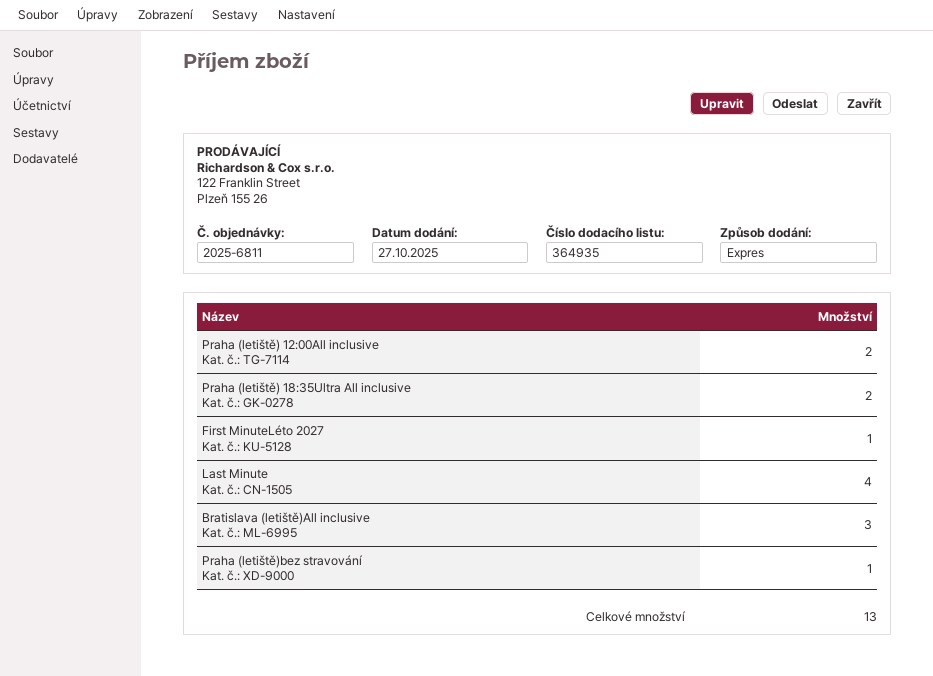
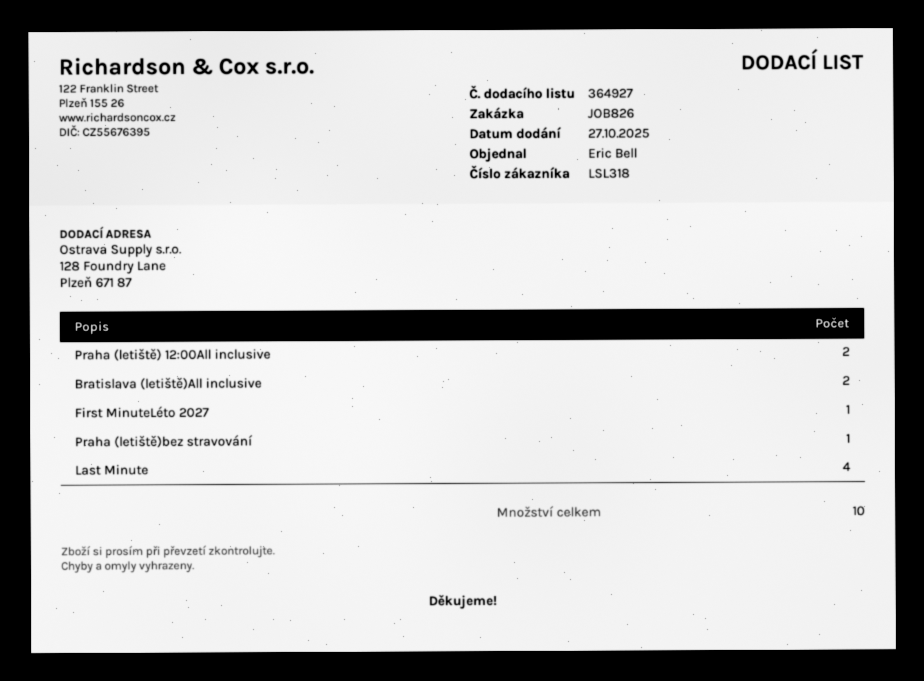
delivery note number: 364935 -> 364927
Praha (letiště) 18:35Ultra All inclusive: 2 -> none
Bratislava (letiště)All inclusive: 3 -> 2
total quantity: 13 -> 10

